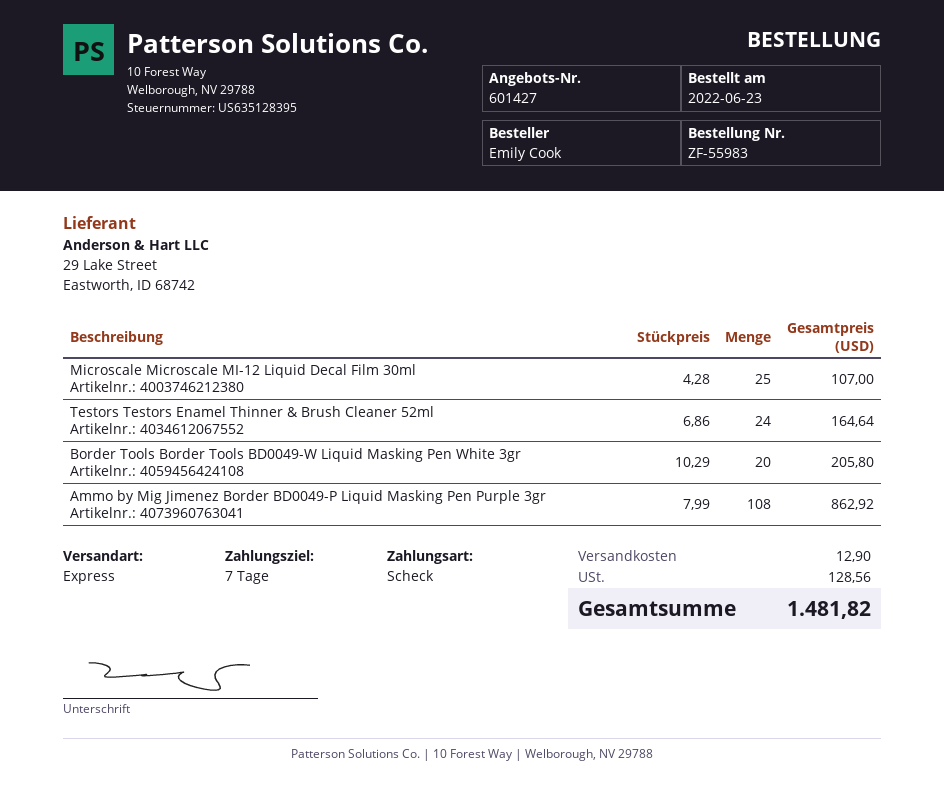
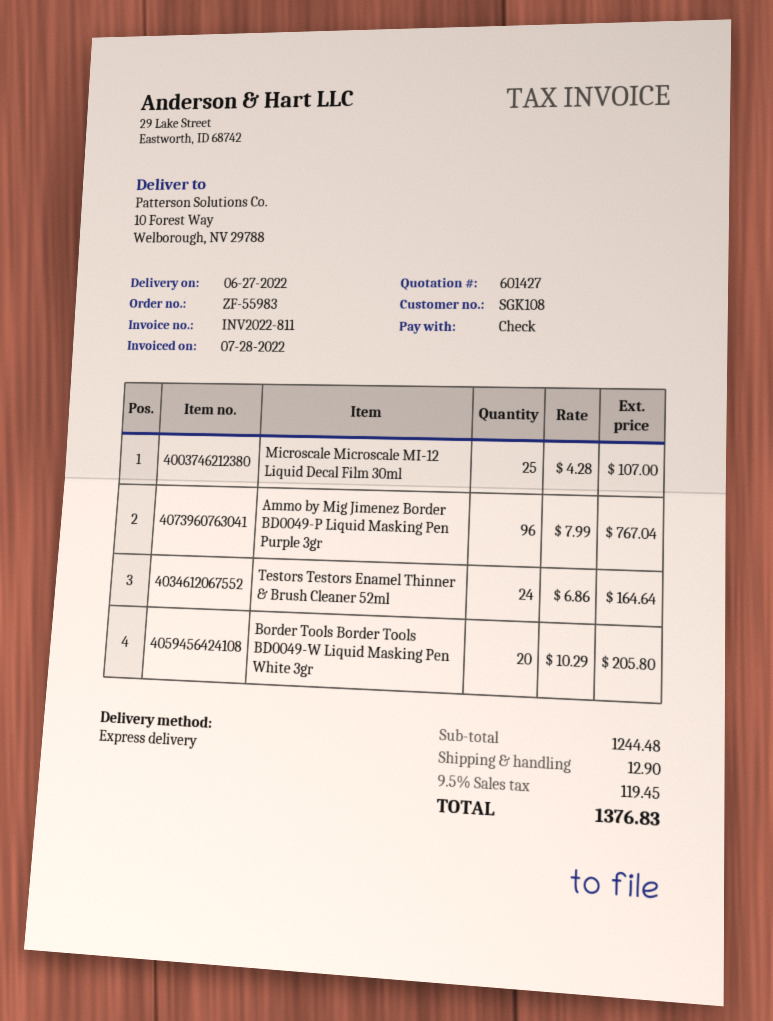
Ammo by Mig Jimenez Border BD0049-P Liquid Masking Pen Purple 3gr: 108 x 7.99 = 862.92 -> 96 x 7.99 = 767.04
tax: 128.56 -> 119.45
total: 1481.82 -> 1376.83

